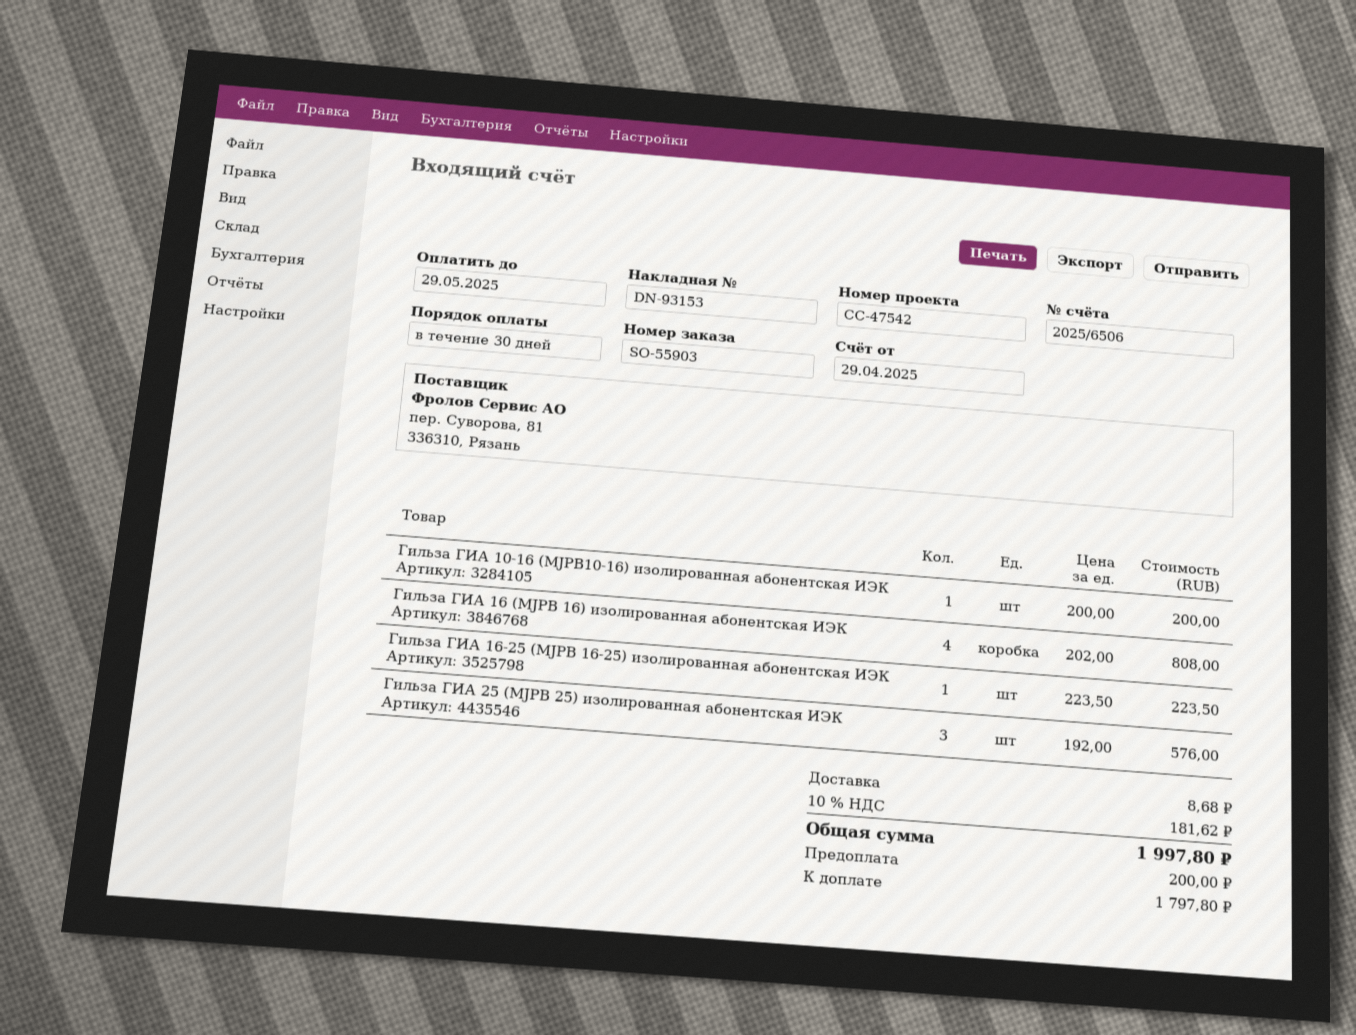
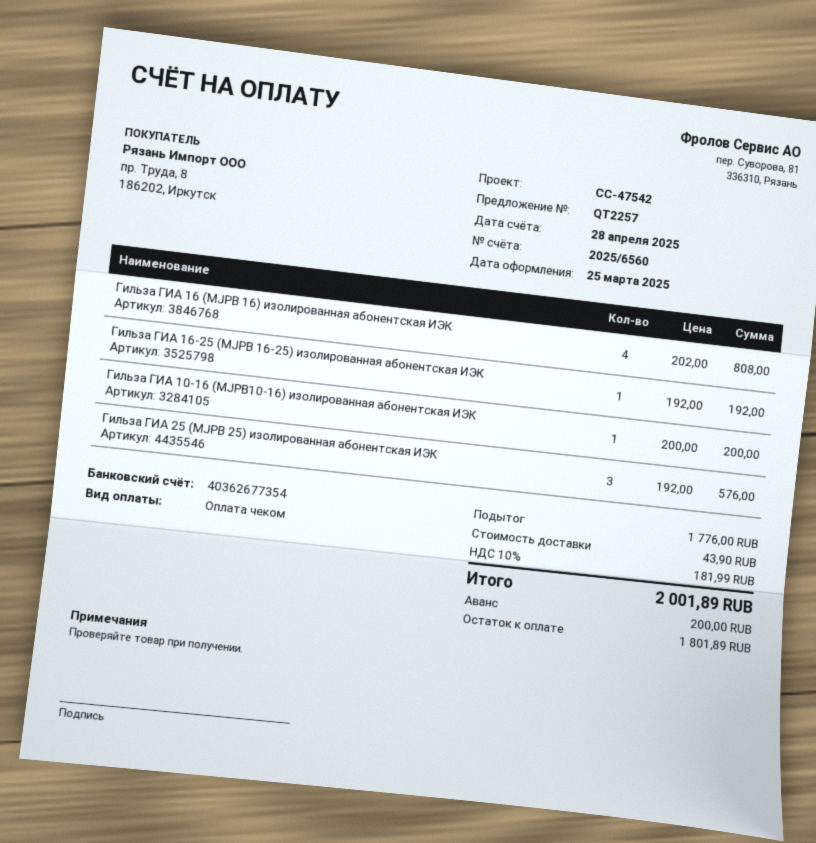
invoice number: 2025/6506 -> 2025/6560
invoice date: 2025-04-29 -> 2025-04-28
Гильза ГИА 16-25 (MJPB 16-25) изолированная абонентская ИЭК: 1 x 223.50 = 223.50 -> 1 x 192.00 = 192.00
shipping: 8.68 -> 43.90
tax: 10% = 181.62 -> 10% = 181.99
total: 1997.80 -> 2001.89
balance: 1797.80 -> 1801.89

